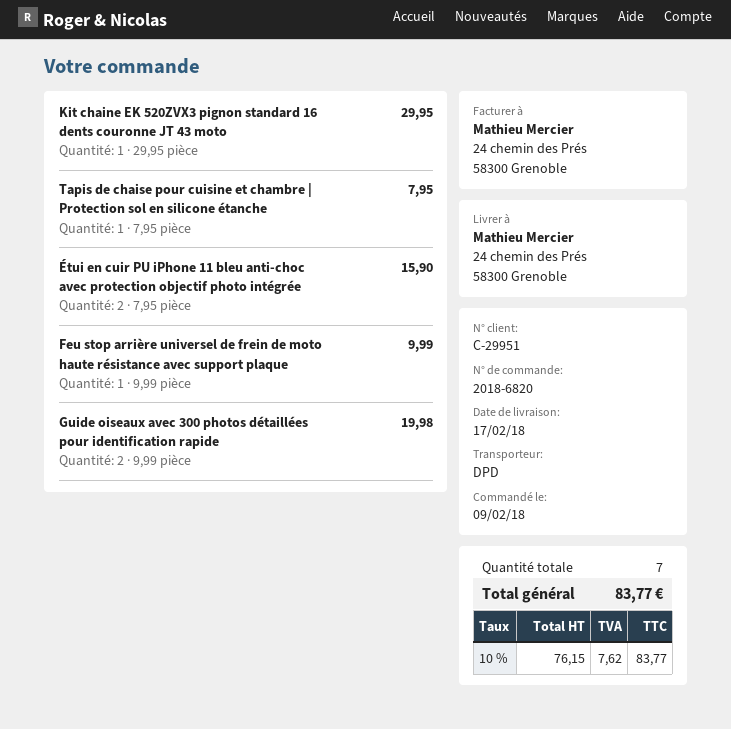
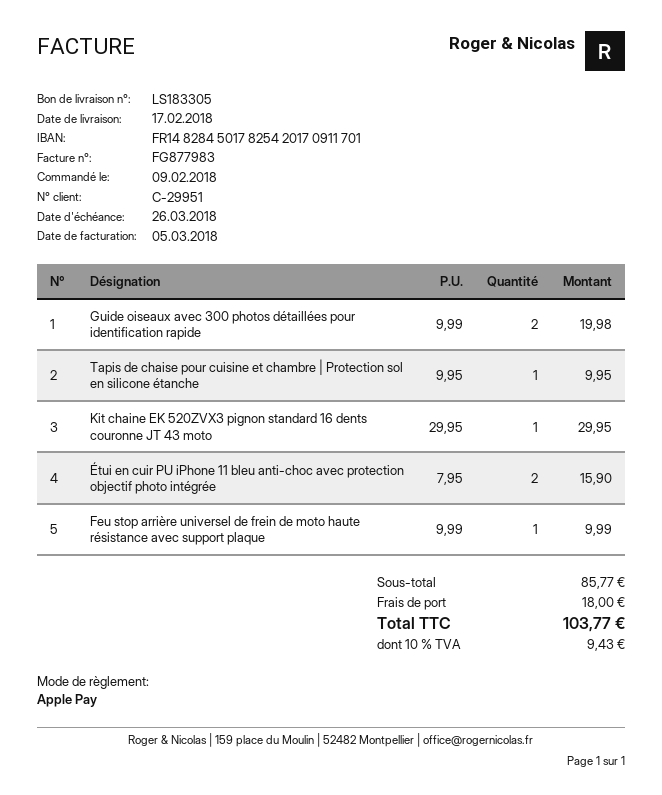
Tapis de chaise pour cuisine et chambre | Protection sol en silicone étanche: 1 x 7.95 = 7.95 -> 1 x 9.95 = 9.95
shipping: none -> 18.00
tax: 10% = 7.62 -> 10% = 9.43
total: 83.77 -> 103.77

